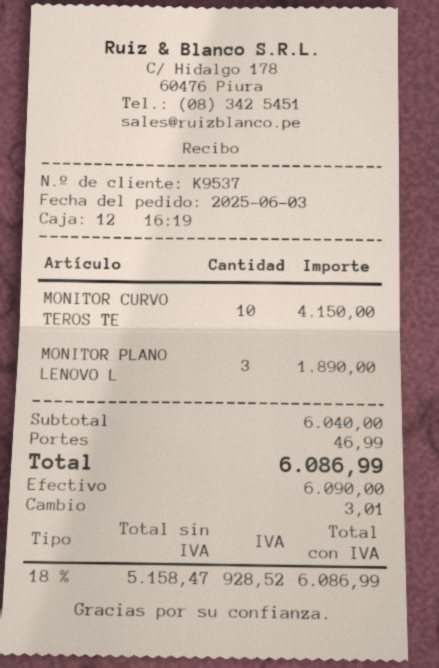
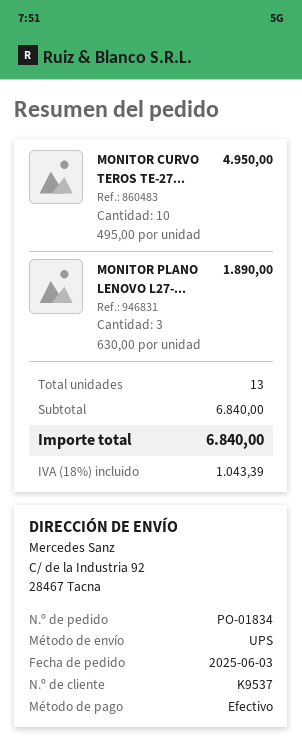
MONITOR CURVO TEROS TE: 10 for 4150.00 -> 10 for 4950.00
subtotal: 6040.00 -> 6840.00
shipping: 46.99 -> none
tax: 18% = 928.52 -> 18% = 1043.39
total: 6086.99 -> 6840.00

